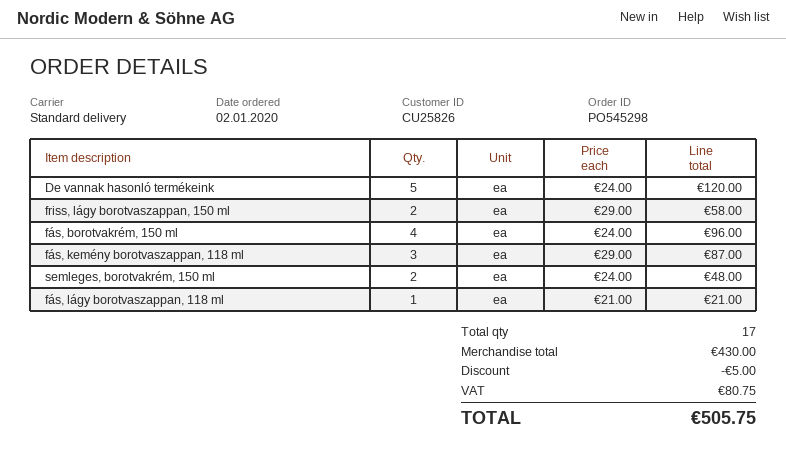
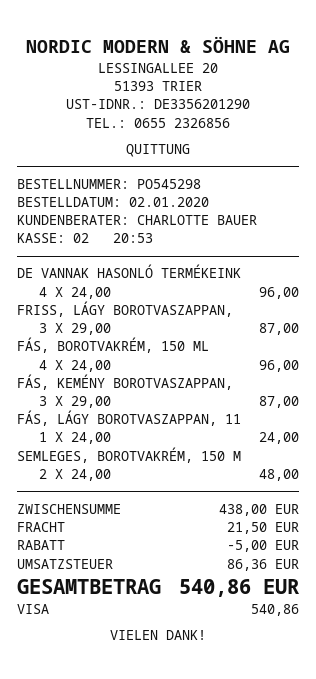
De vannak hasonló termékeink: 5 x 24.00 = 120.00 -> 4 x 24.00 = 96.00
friss, lágy borotvaszappan, 150 ml: 2 x 29.00 = 58.00 -> 3 x 29.00 = 87.00
fás, lágy borotvaszappan, 118 ml: 1 x 21.00 = 21.00 -> 1 x 24.00 = 24.00
subtotal: 430.00 -> 438.00
shipping: none -> 21.50
tax: 80.75 -> 86.36
total: 505.75 -> 540.86

